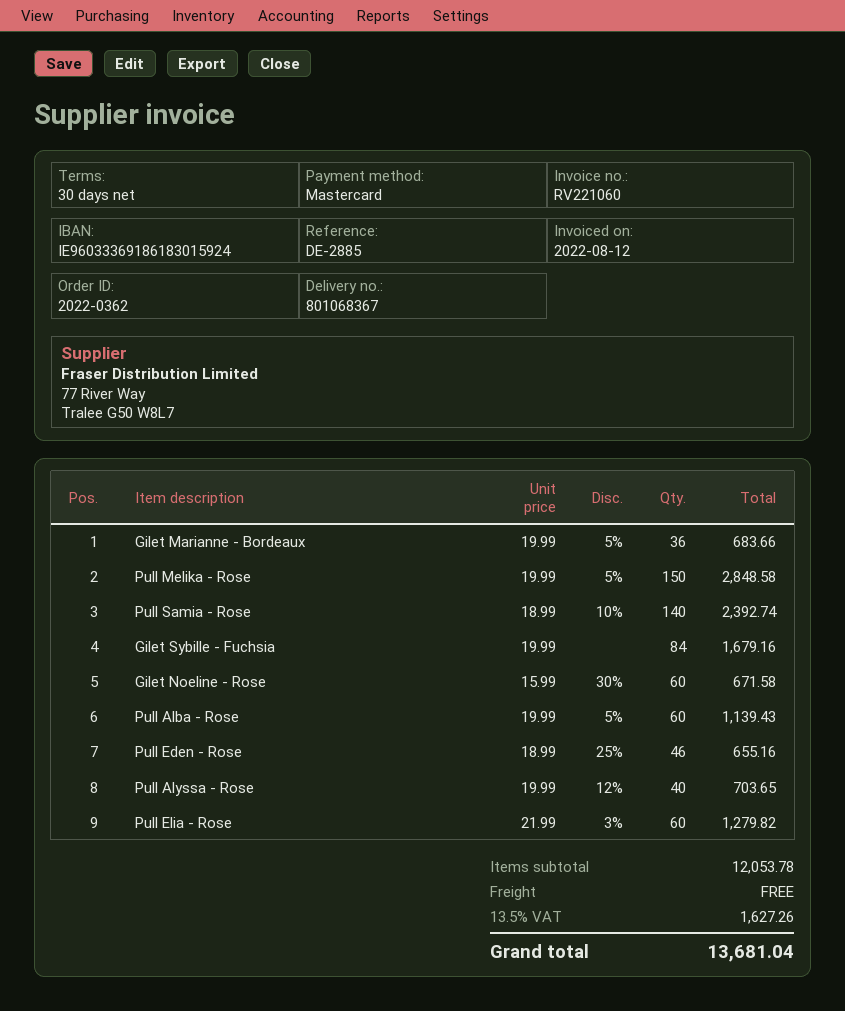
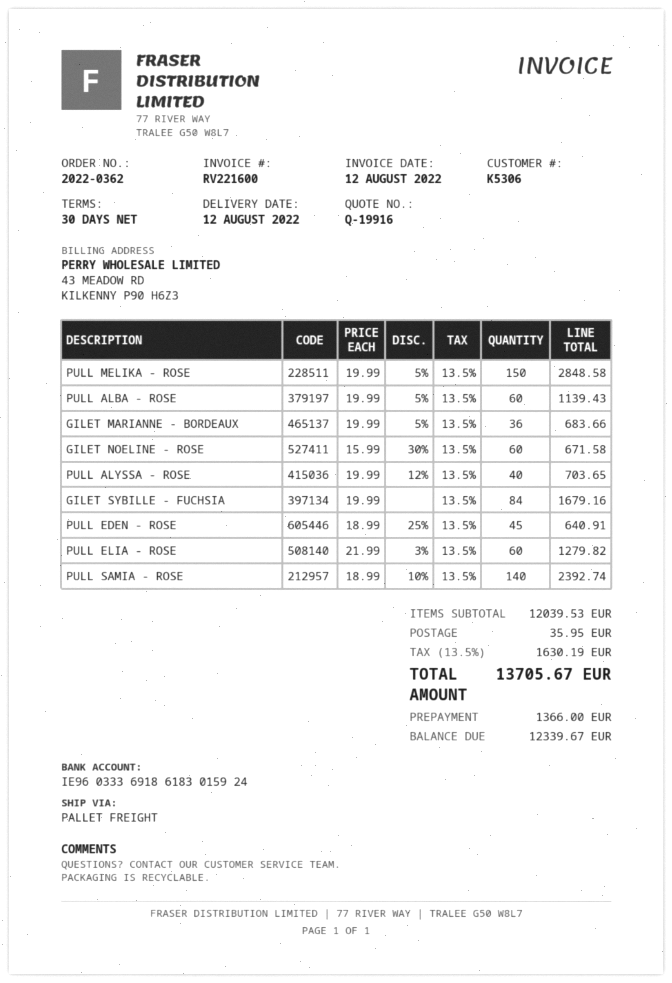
invoice number: RV221060 -> RV221600
Pull Eden - Rose: 46 x 18.99 - 25% = 655.16 -> 45 x 18.99 - 25% = 640.91
subtotal: 12053.78 -> 12039.53
shipping: 0.00 -> 35.95
tax: 13.5% = 1627.26 -> 13.5% = 1630.19
total: 13681.04 -> 13705.67

